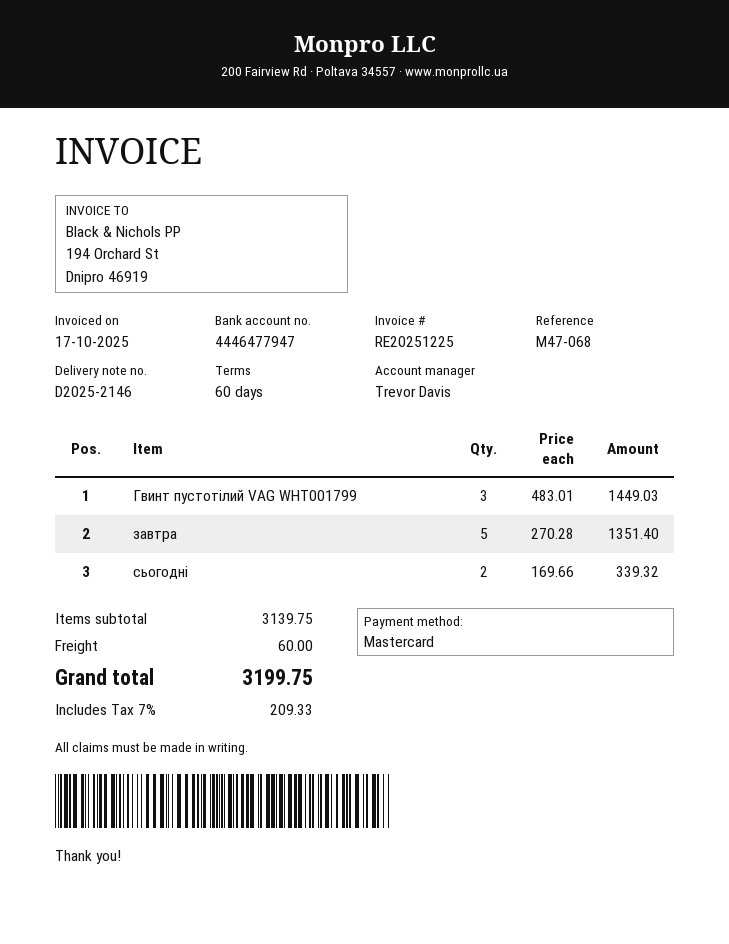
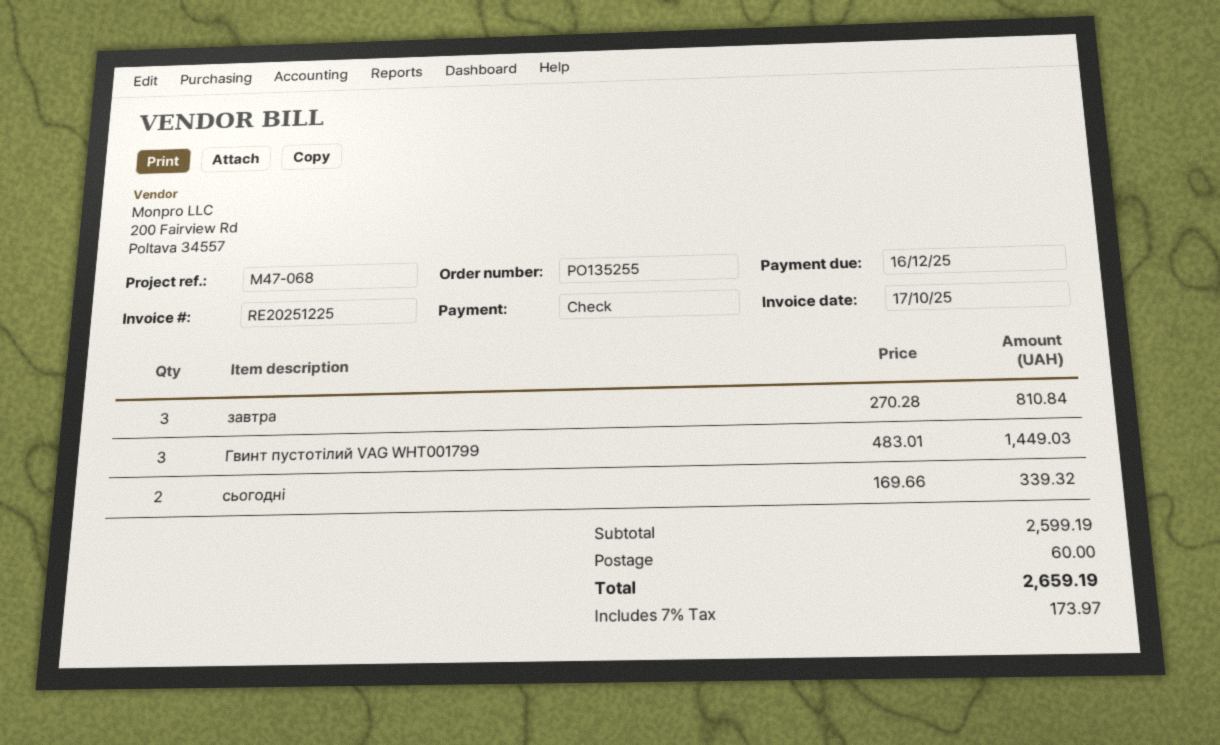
payment method: Mastercard -> cheque
завтра: 5 x 270.28 = 1351.40 -> 3 x 270.28 = 810.84
subtotal: 3139.75 -> 2599.19
tax: 7% = 209.33 -> 7% = 173.97
total: 3199.75 -> 2659.19

